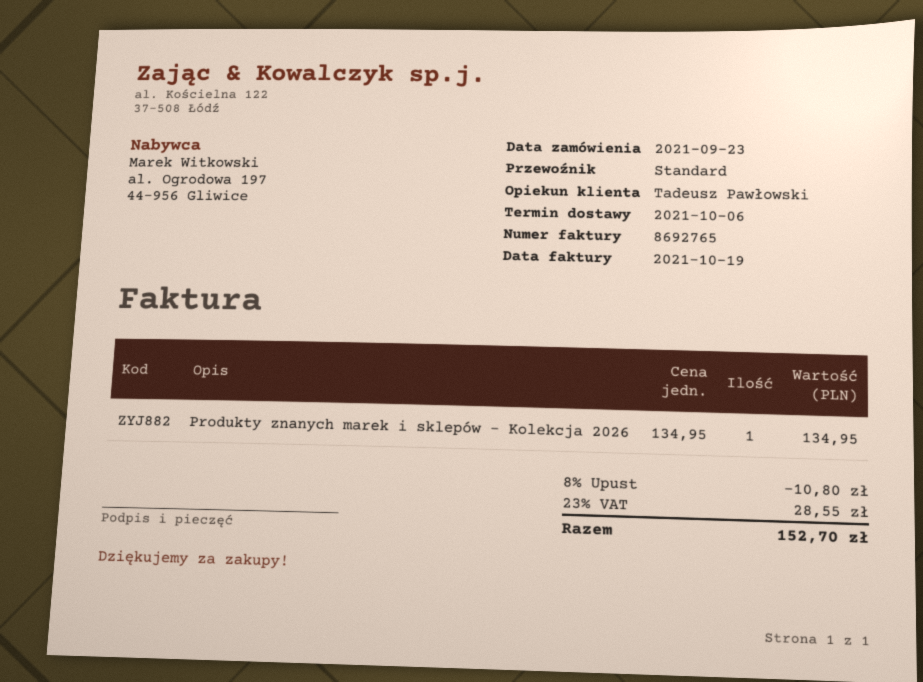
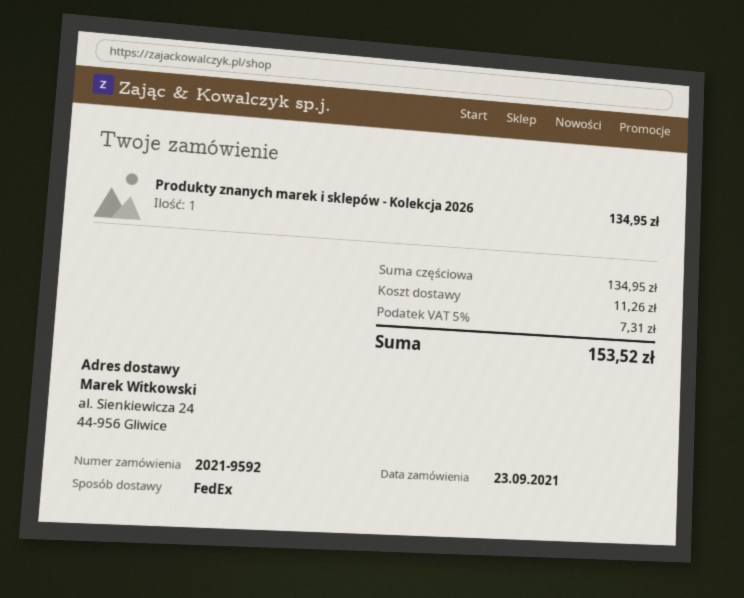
shipping method: standard -> FedEx
discount: 8% = 10.80 -> none
shipping: none -> 11.26
tax: 23% = 28.55 -> 5% = 7.31
total: 152.70 -> 153.52

